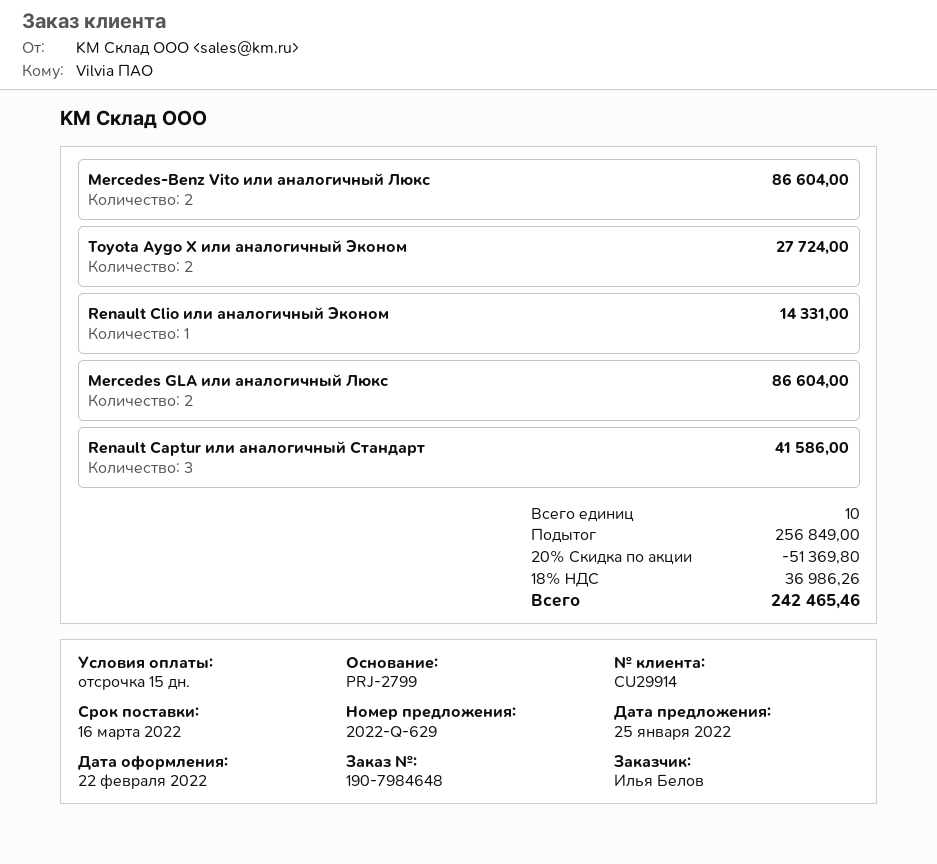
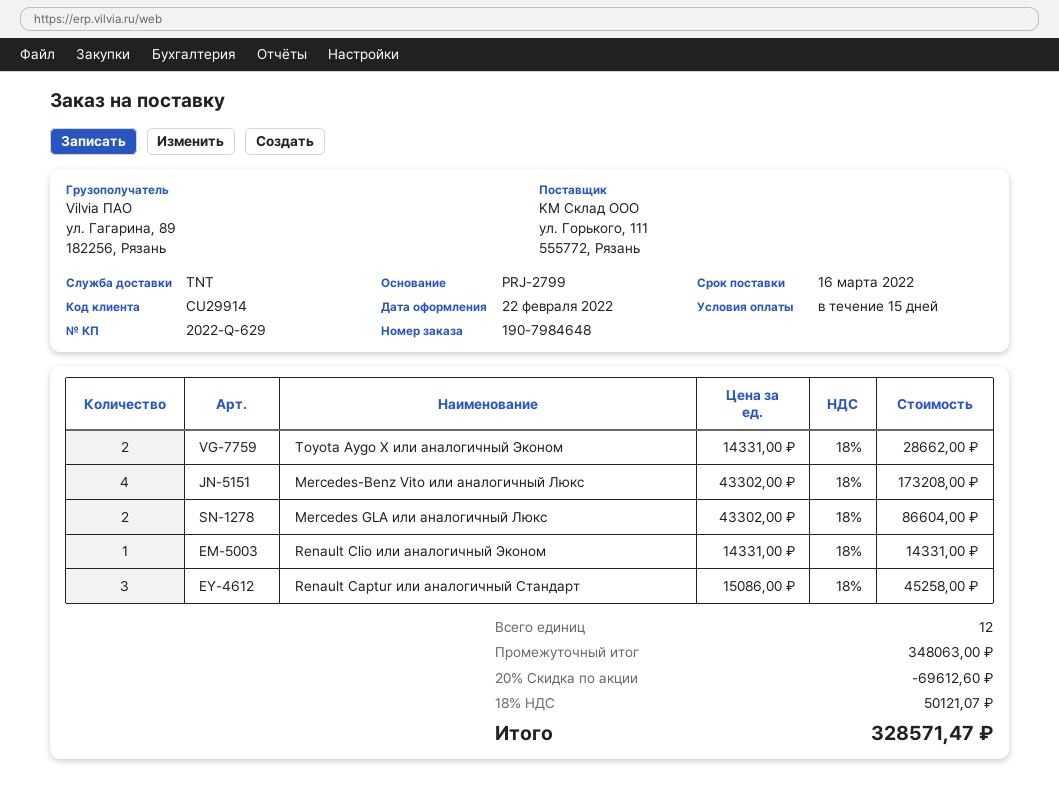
Mercedes-Benz Vito или аналогичный Люкс: 2 for 86604.00 -> 4 for 173208.00
Toyota Aygo X или аналогичный Эконом: 2 for 27724.00 -> 2 for 28662.00
Renault Captur или аналогичный Стандарт: 3 for 41586.00 -> 3 for 45258.00
total quantity: 10 -> 12
subtotal: 256849.00 -> 348063.00
discount: 20% = 51369.80 -> 20% = 69612.60
tax: 18% = 36986.26 -> 18% = 50121.07
total: 242465.46 -> 328571.47

